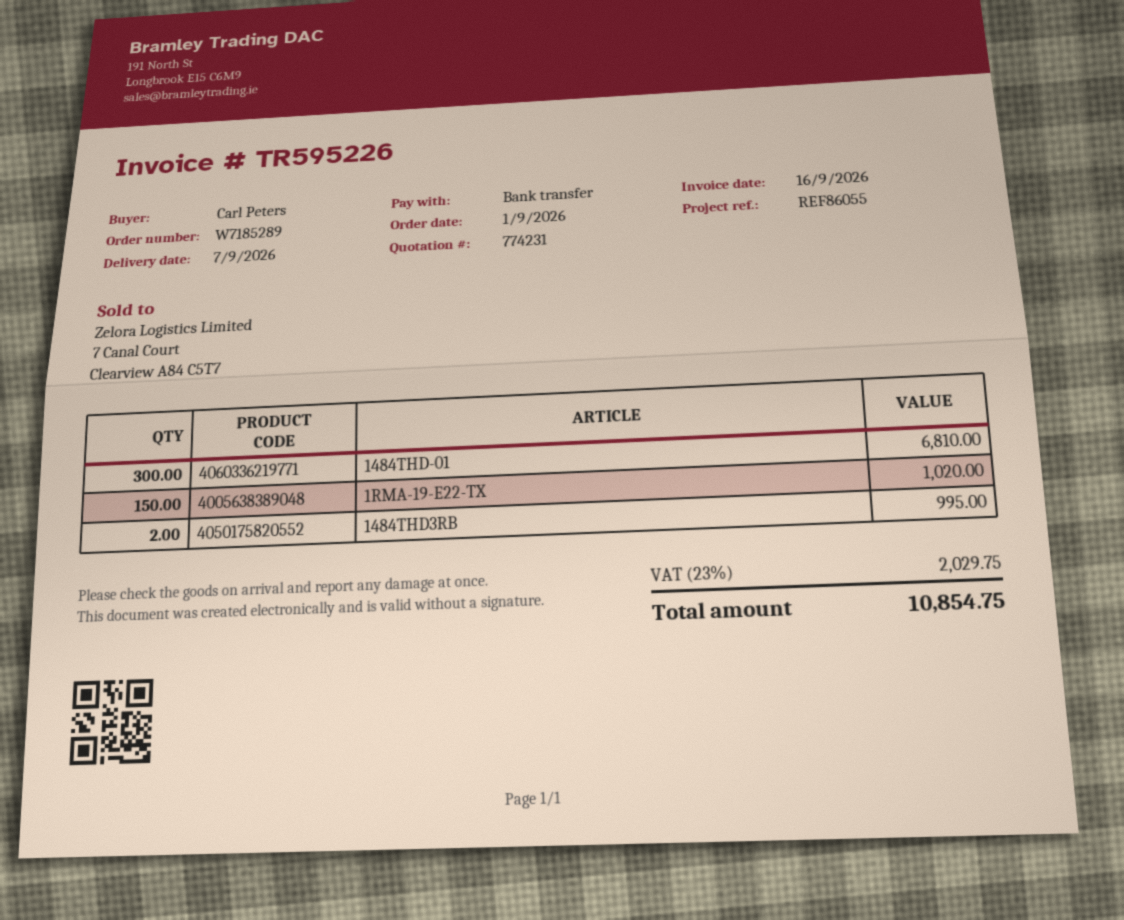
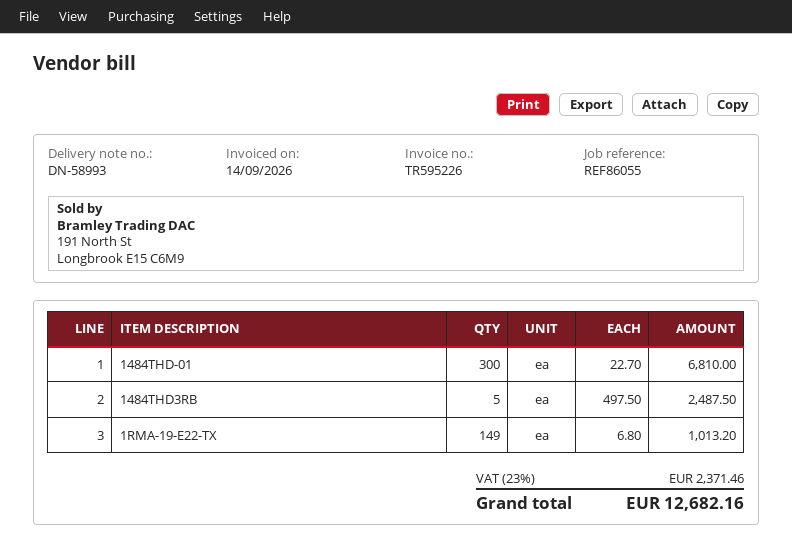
invoice date: 2026-09-16 -> 2026-09-14
1RMA-19-E22-TX: 150 for 1020.00 -> 149 for 1013.20
1484THD3RB: 2 for 995.00 -> 5 for 2487.50
tax: 23% = 2029.75 -> 23% = 2371.46
total: 10854.75 -> 12682.16

